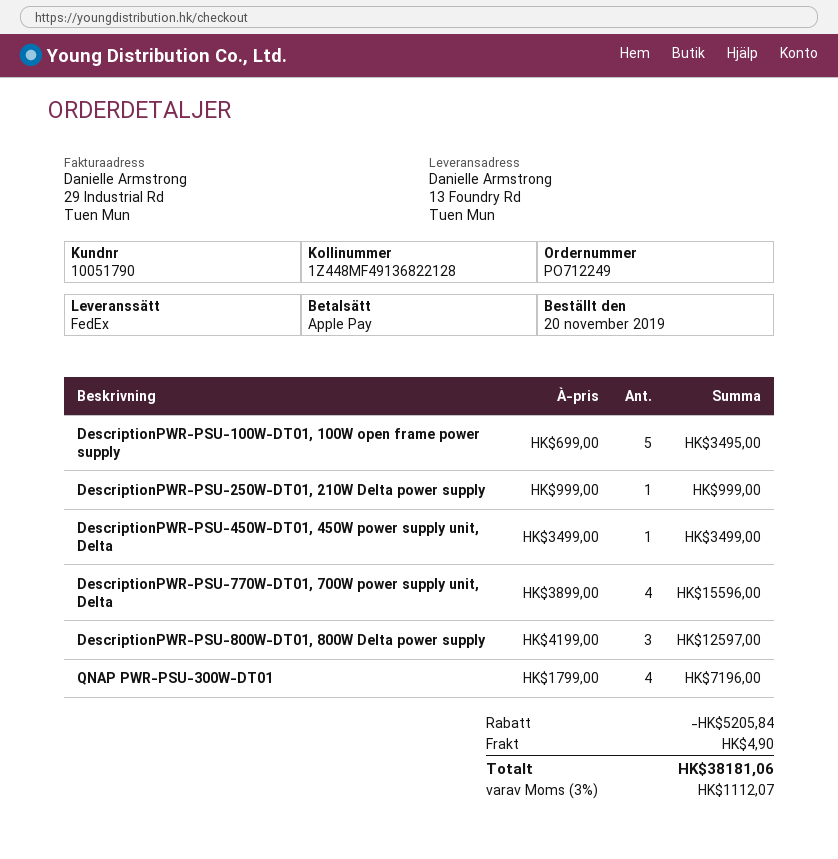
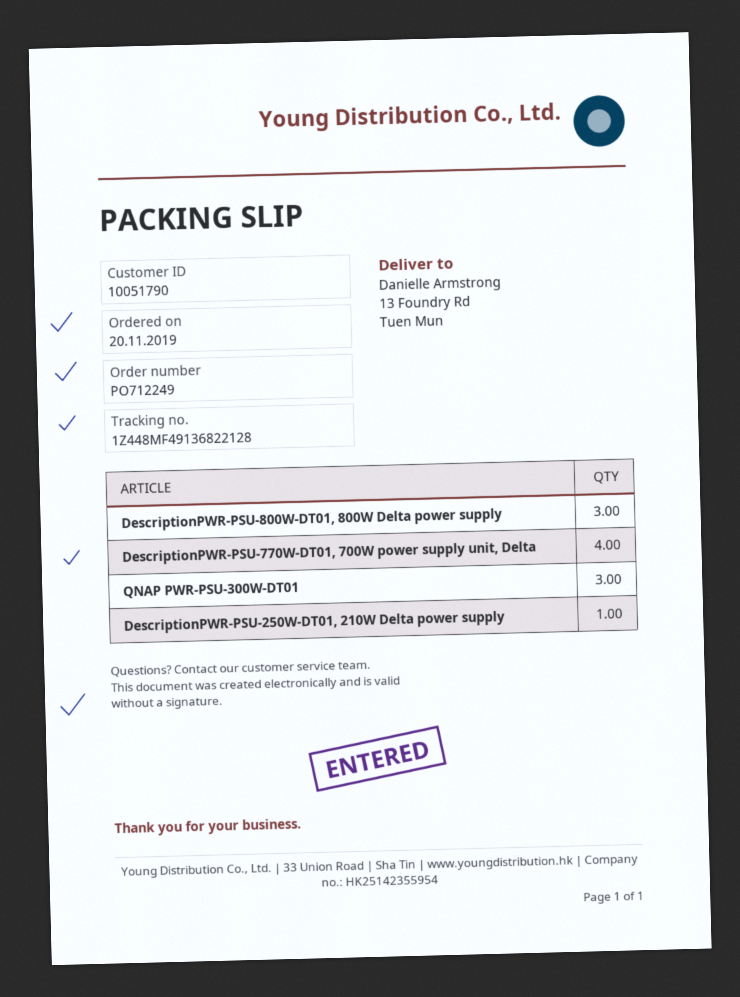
DescriptionPWR-PSU-100W-DT01, 100W open frame power supply: 5 -> none
DescriptionPWR-PSU-450W-DT01, 450W power supply unit, Delta: 1 -> none
QNAP PWR-PSU-300W-DT01: 4 -> 3

